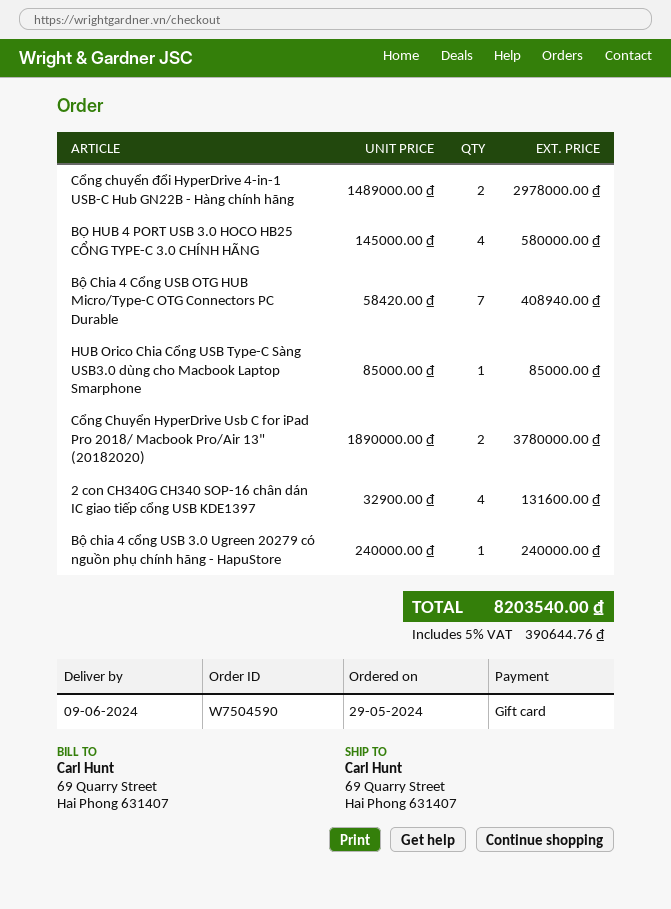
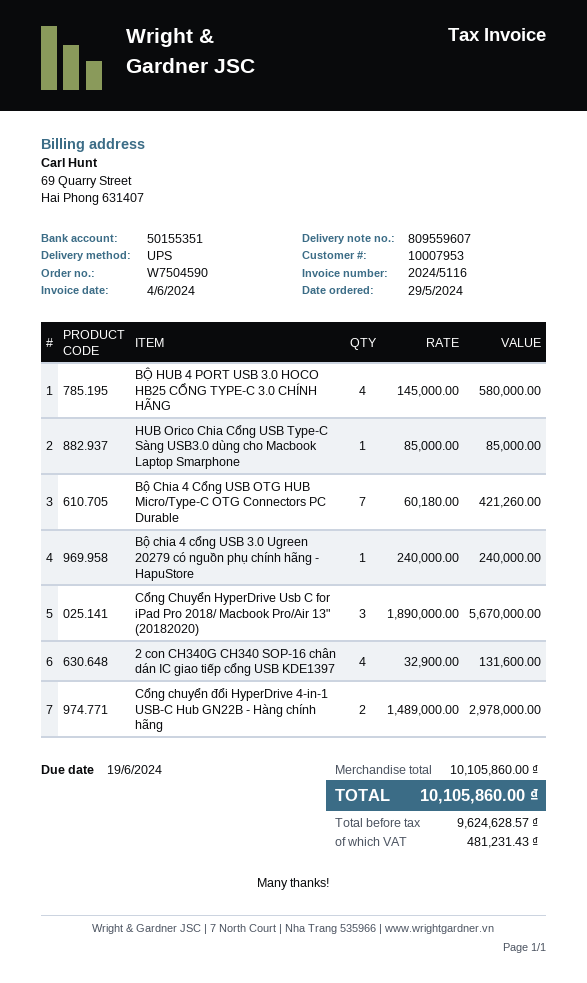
Bộ Chia 4 Cổng USB OTG HUB Micro/Type-C OTG Connectors PC Durable: 7 x 58420.00 = 408940.00 -> 7 x 60180.00 = 421260.00
Cổng Chuyển HyperDrive Usb C for iPad Pro 2018/ Macbook Pro/Air 13" (20182020): 2 x 1890000.00 = 3780000.00 -> 3 x 1890000.00 = 5670000.00
tax: 390644.76 -> 481231.43
total: 8203540.00 -> 10105860.00

